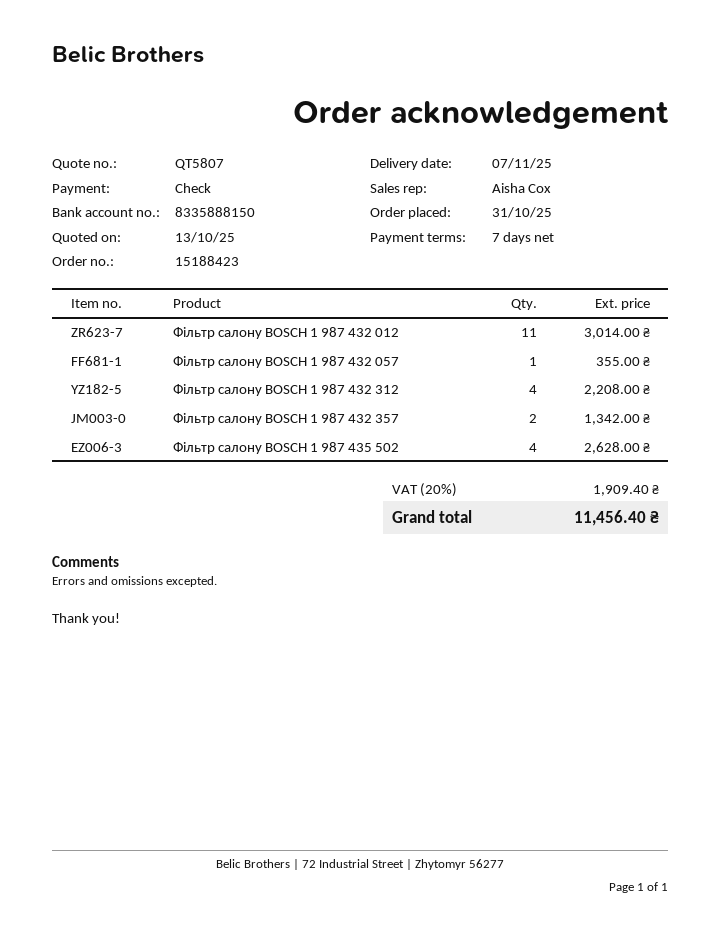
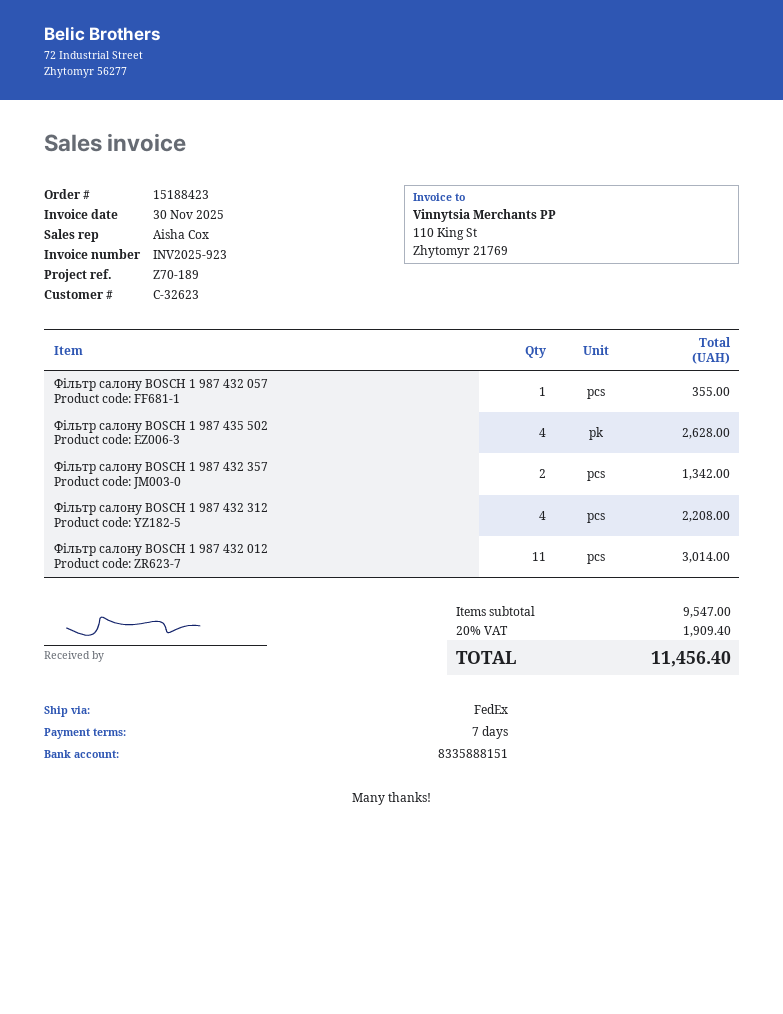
bank account: 8335888150 -> 8335888151

